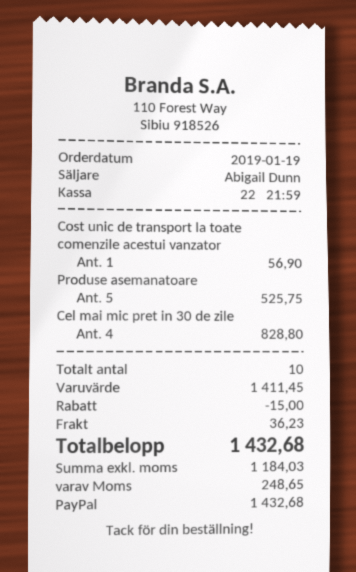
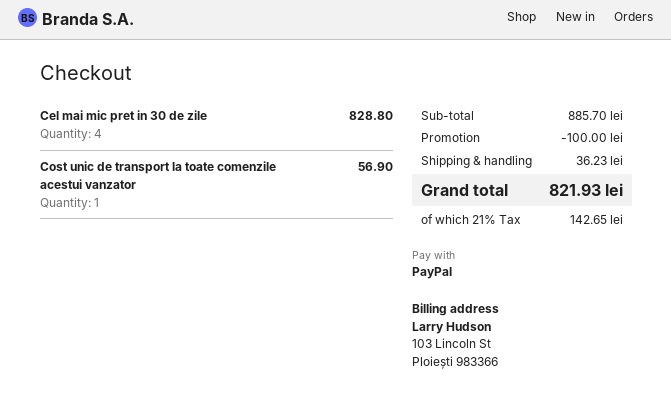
Produse asemanatoare: 5 for 525.75 -> none
subtotal: 1411.45 -> 885.70
discount: 15.00 -> 100.00
tax: 248.65 -> 142.65
total: 1432.68 -> 821.93

